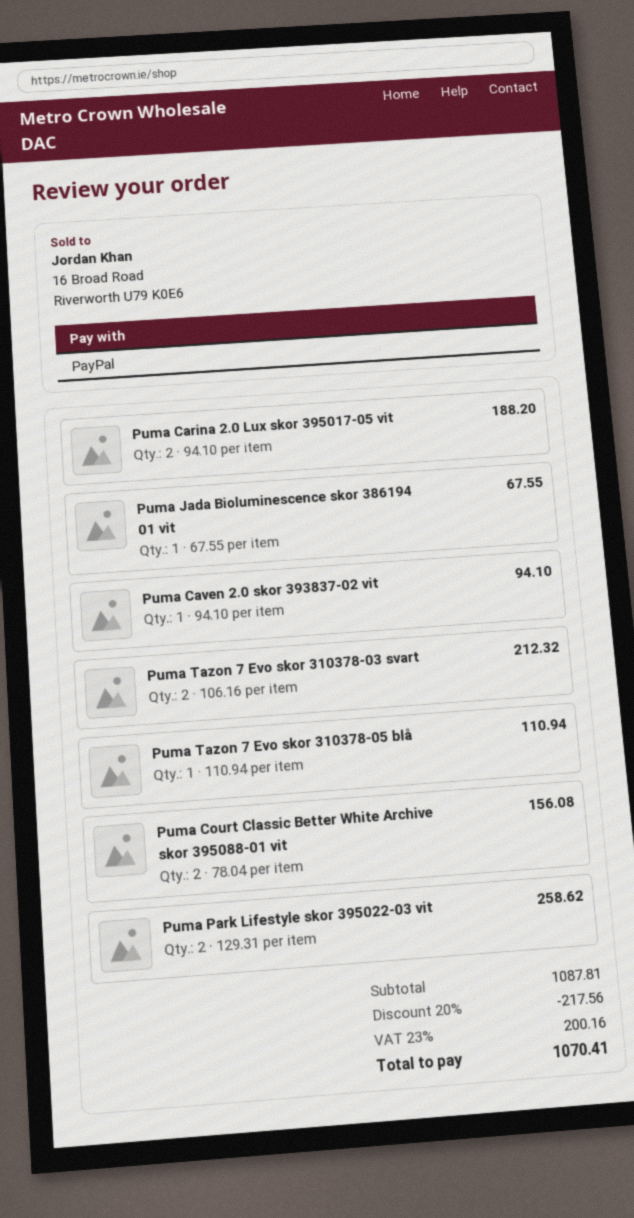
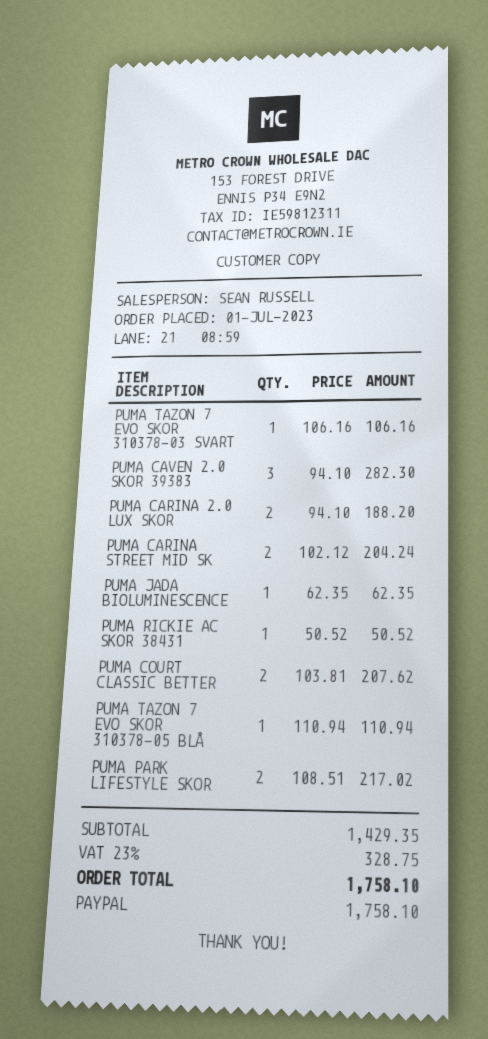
Puma Jada Bioluminescence skor 386194 01 vit: 1 x 67.55 = 67.55 -> 1 x 62.35 = 62.35
Puma Caven 2.0 skor 393837-02 vit: 1 x 94.10 = 94.10 -> 3 x 94.10 = 282.30
Puma Tazon 7 Evo skor 310378-03 svart: 2 x 106.16 = 212.32 -> 1 x 106.16 = 106.16
Puma Court Classic Better White Archive skor 395088-01 vit: 2 x 78.04 = 156.08 -> 2 x 103.81 = 207.62
Puma Park Lifestyle skor 395022-03 vit: 2 x 129.31 = 258.62 -> 2 x 108.51 = 217.02
PUMA CARINA STREET MID SK: none -> 2 x 102.12 = 204.24
PUMA RICKIE AC SKOR 38431: none -> 1 x 50.52 = 50.52
subtotal: 1087.81 -> 1429.35
discount: 20% = 217.56 -> none
tax: 23% = 200.16 -> 23% = 328.75
total: 1070.41 -> 1758.10

